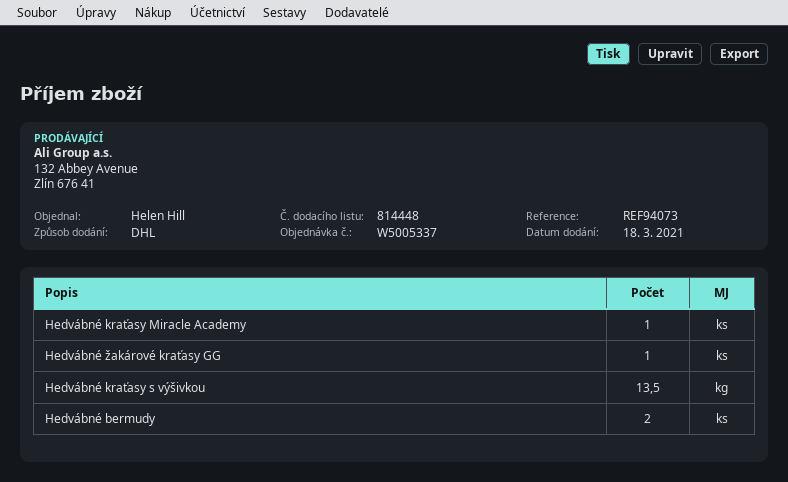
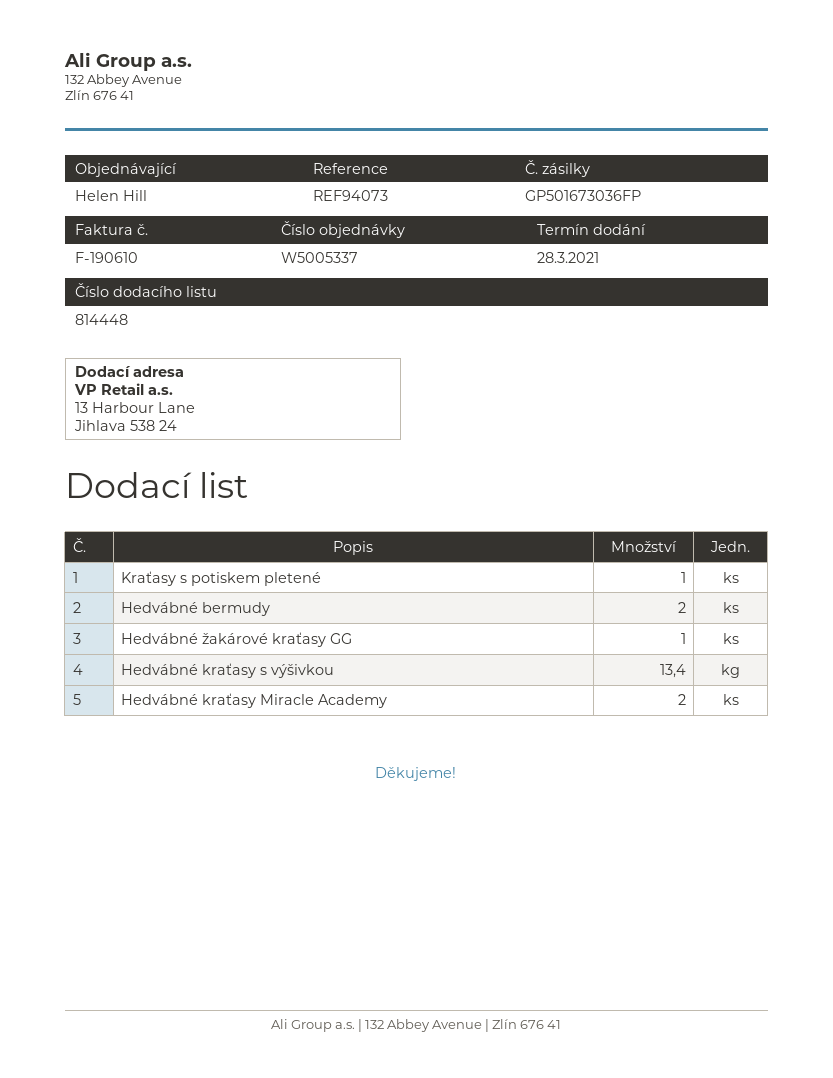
delivery date: 2021-03-18 -> 2021-03-28
Hedvábné kraťasy Miracle Academy: 1 -> 2
Hedvábné kraťasy s výšivkou: 13.5 -> 13.4
Kraťasy s potiskem pletené: none -> 1

